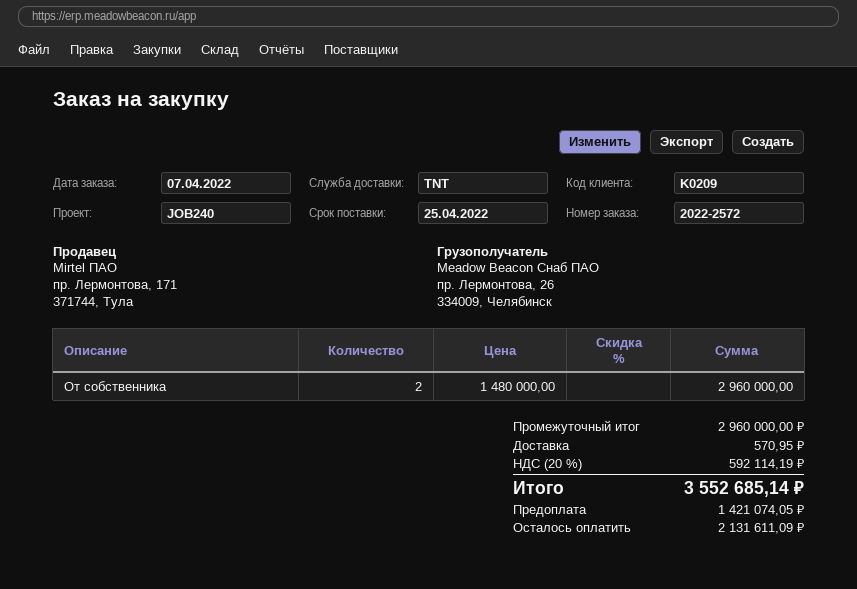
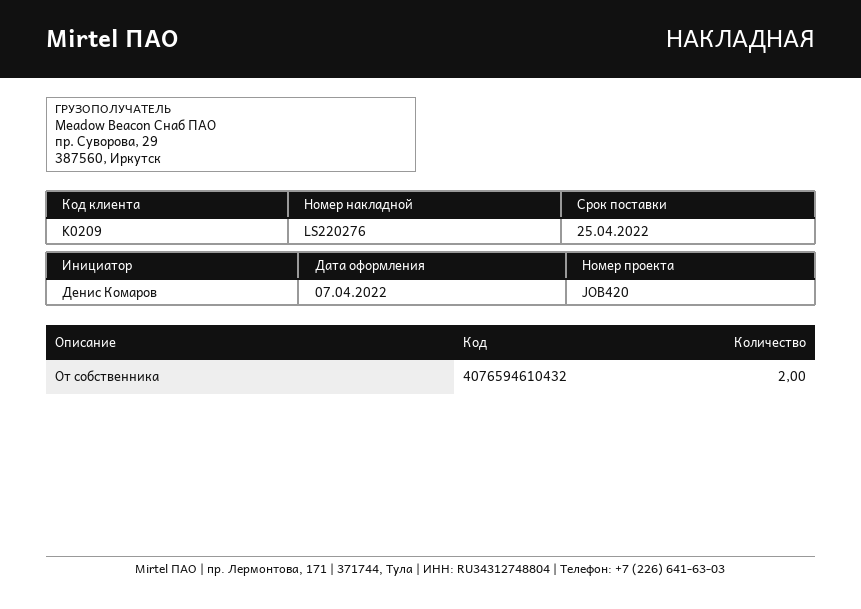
reference: JOB240 -> JOB420
ship to: пр. Лермонтова, 26, 334009, Челябинск -> пр. Суворова, 29, 387560, Иркутск

